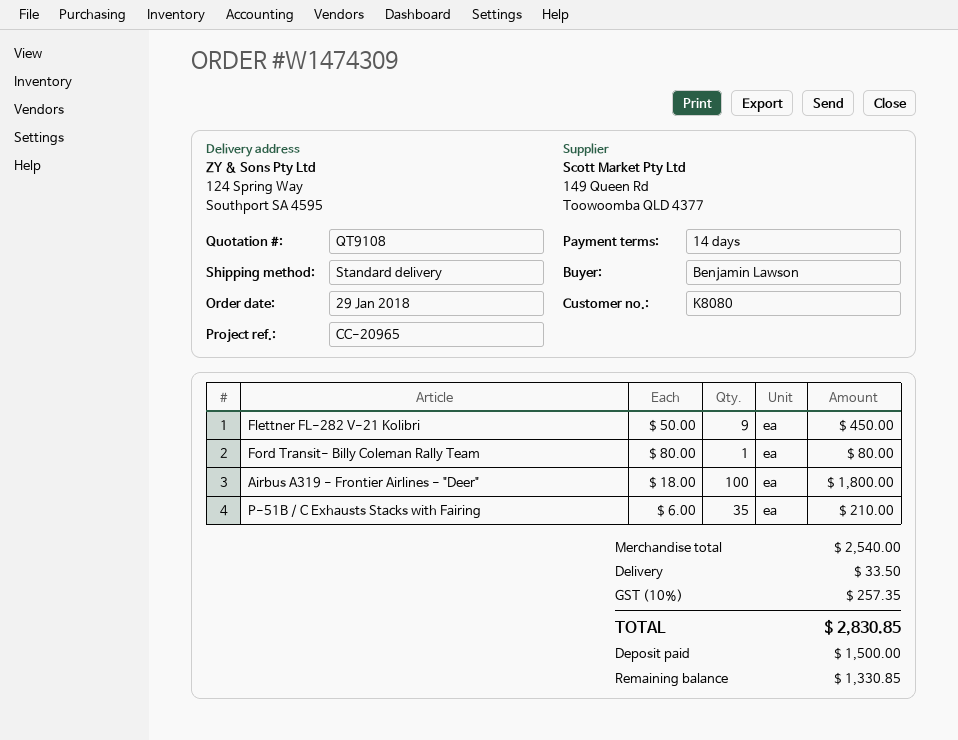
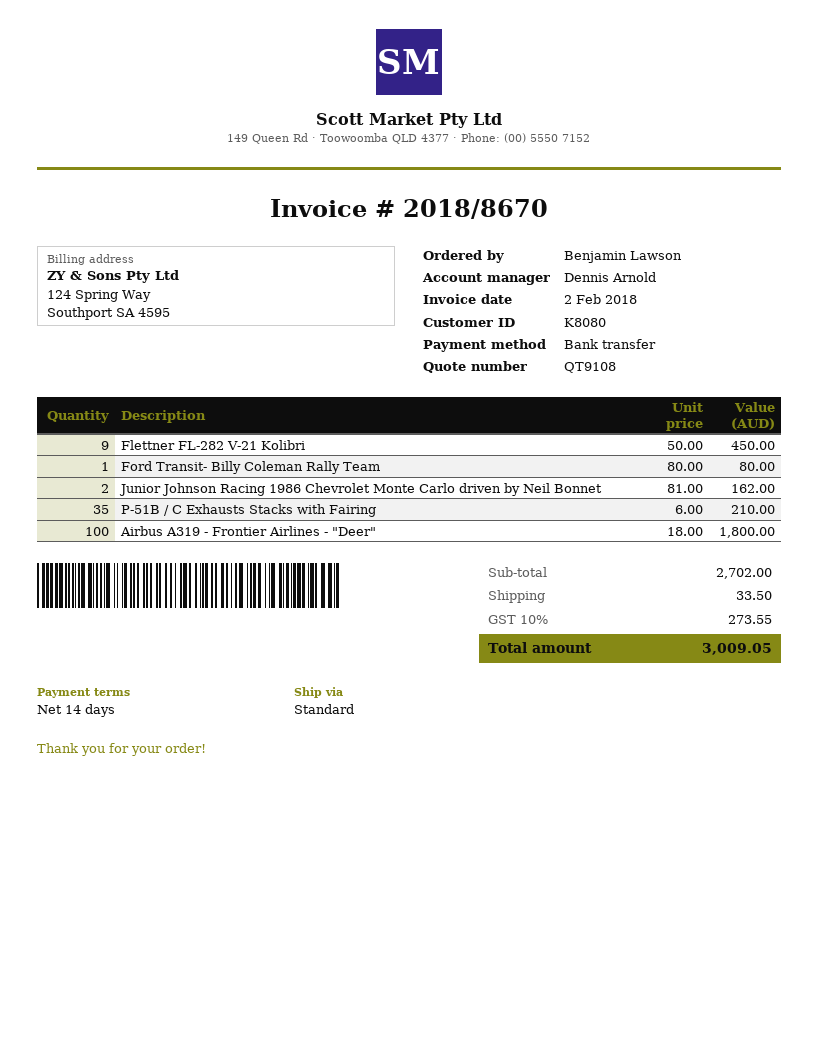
Junior Johnson Racing 1986 Chevrolet Monte Carlo driven by Neil Bonnet: none -> 2 x 81.00 = 162.00
subtotal: 2540.00 -> 2702.00
tax: 10% = 257.35 -> 10% = 273.55
total: 2830.85 -> 3009.05

